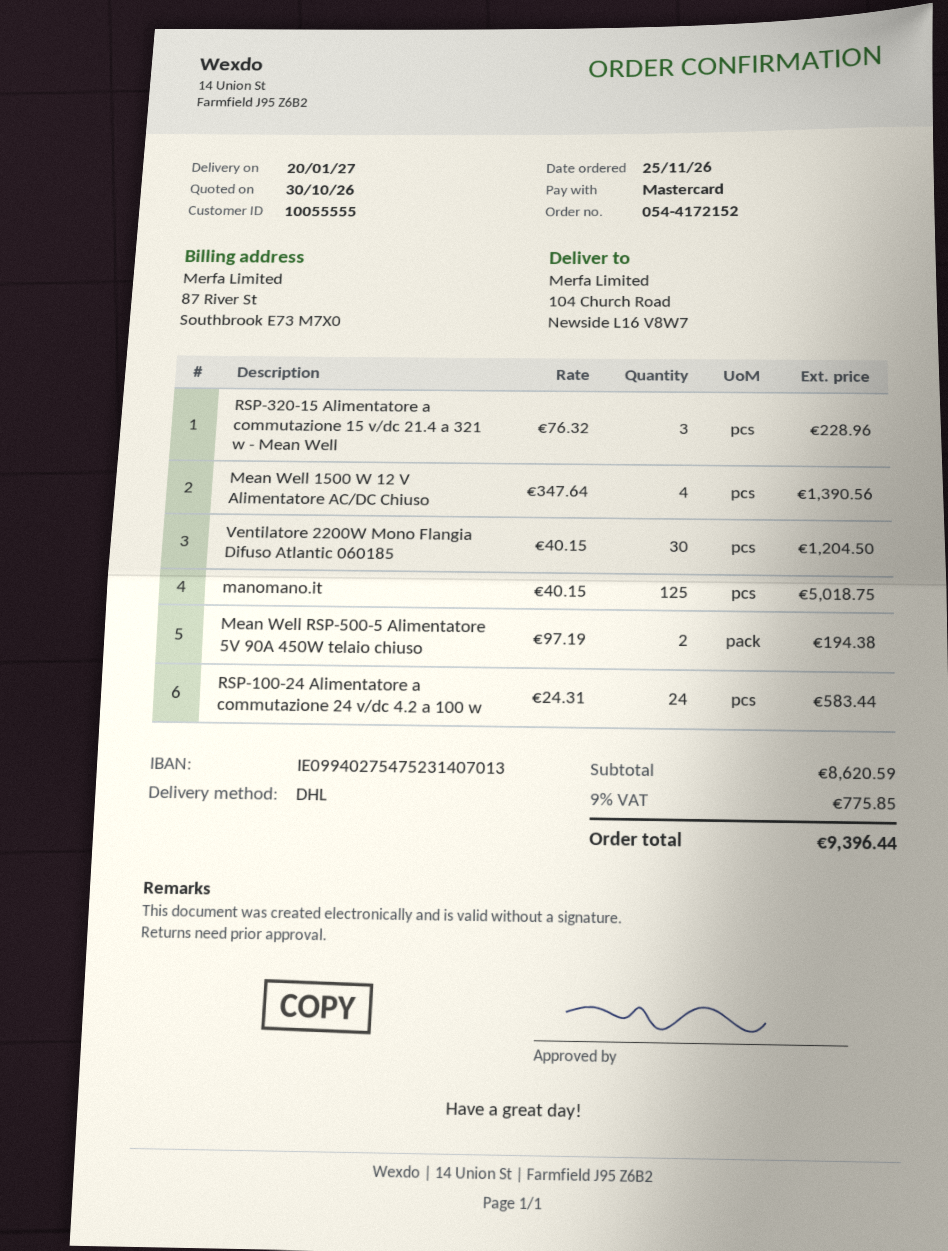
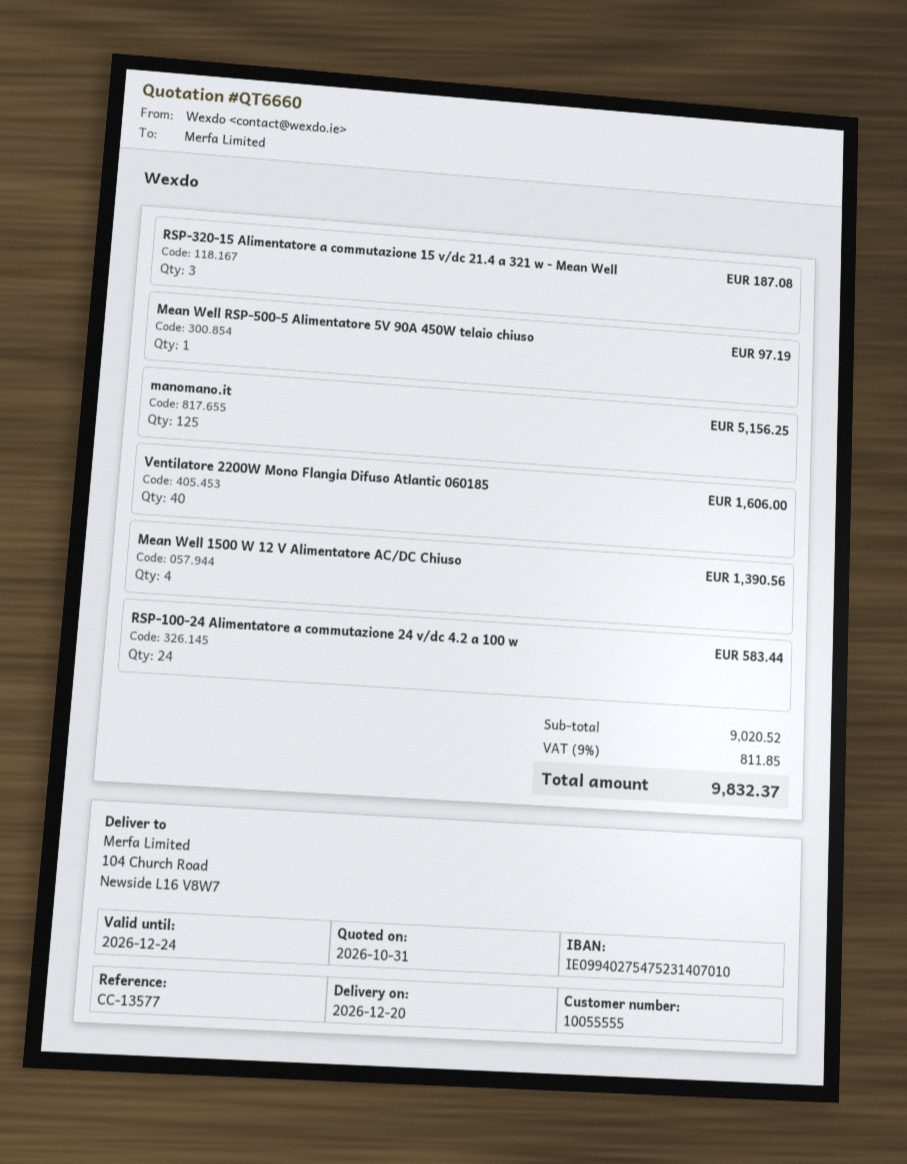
quote date: 2026-10-30 -> 2026-10-31
delivery date: 2027-01-20 -> 2026-12-20
bank account: IE09940275475231407013 -> IE09940275475231407010
RSP-320-15 Alimentatore a commutazione 15 v/dc 21.4 a 321 w - Mean Well: 3 for 228.96 -> 3 for 187.08
Ventilatore 2200W Mono Flangia Difuso Atlantic 060185: 30 for 1204.50 -> 40 for 1606.00
manomano.it: 125 for 5018.75 -> 125 for 5156.25
Mean Well RSP-500-5 Alimentatore 5V 90A 450W telaio chiuso: 2 for 194.38 -> 1 for 97.19
subtotal: 8620.59 -> 9020.52
tax: 9% = 775.85 -> 9% = 811.85
total: 9396.44 -> 9832.37

